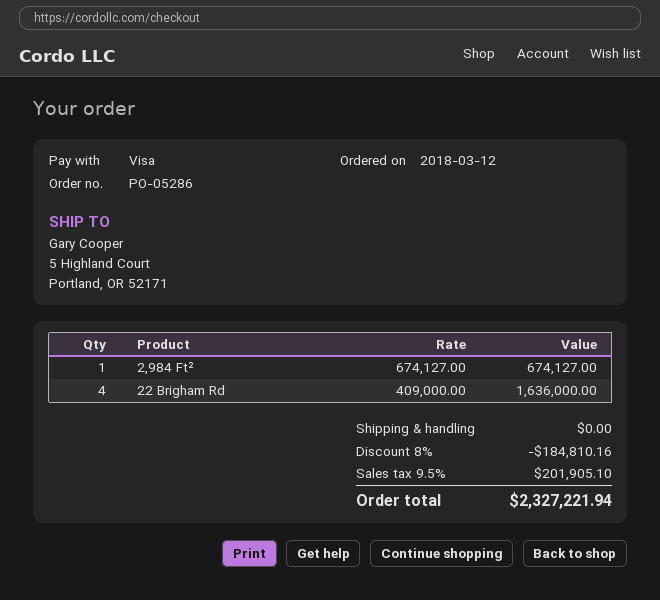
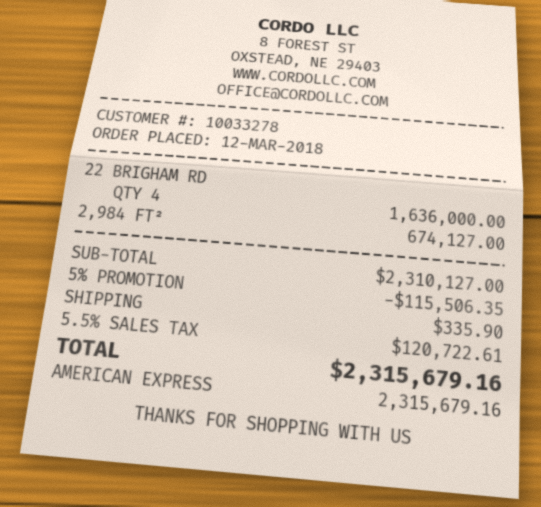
payment method: Visa -> American Express
discount: 8% = 184810.16 -> 5% = 115506.35
shipping: 0.00 -> 335.90
tax: 9.5% = 201905.10 -> 5.5% = 120722.61
total: 2327221.94 -> 2315679.16

